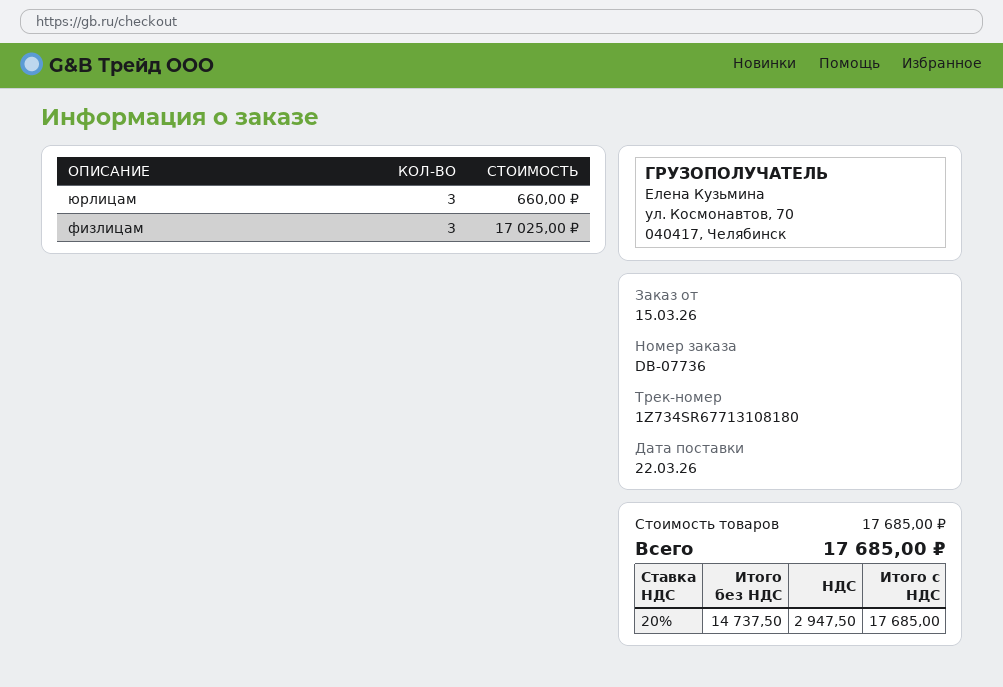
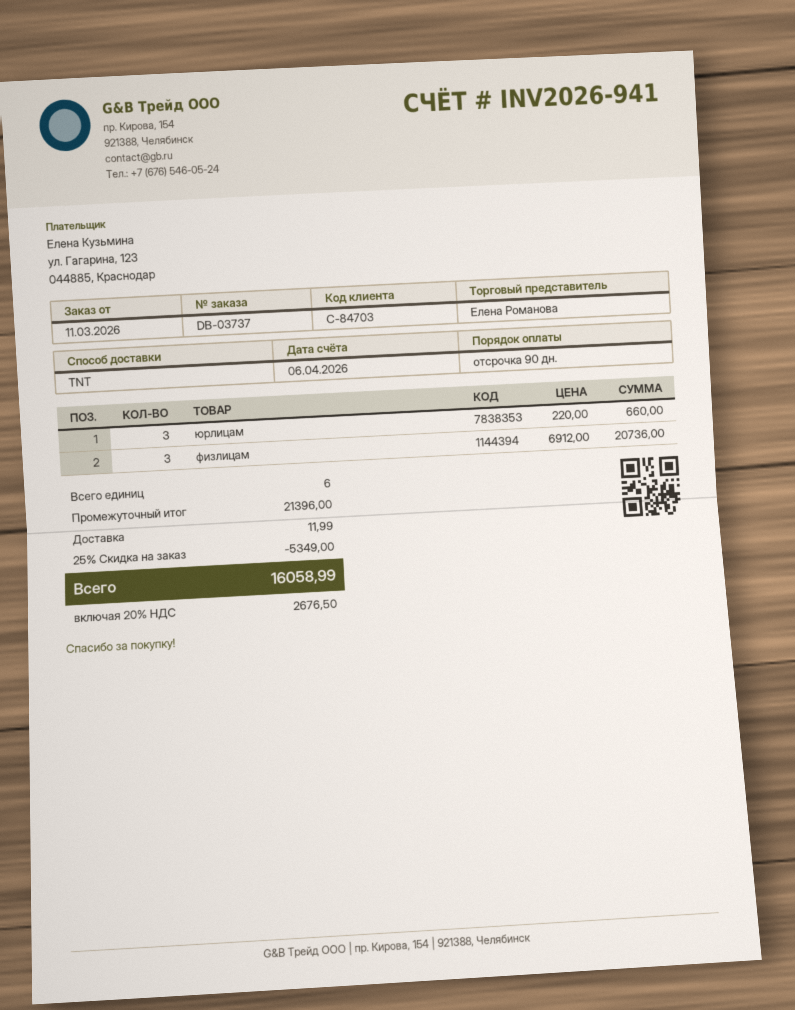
order number: DB-07736 -> DB-03737
order date: 2026-03-15 -> 2026-03-11
физлицам: 3 for 17025.00 -> 3 for 20736.00
subtotal: 17685.00 -> 21396.00
discount: none -> 25% = 5349.00
shipping: none -> 11.99
tax: 20% = 2947.50 -> 20% = 2676.50
total: 17685.00 -> 16058.99

